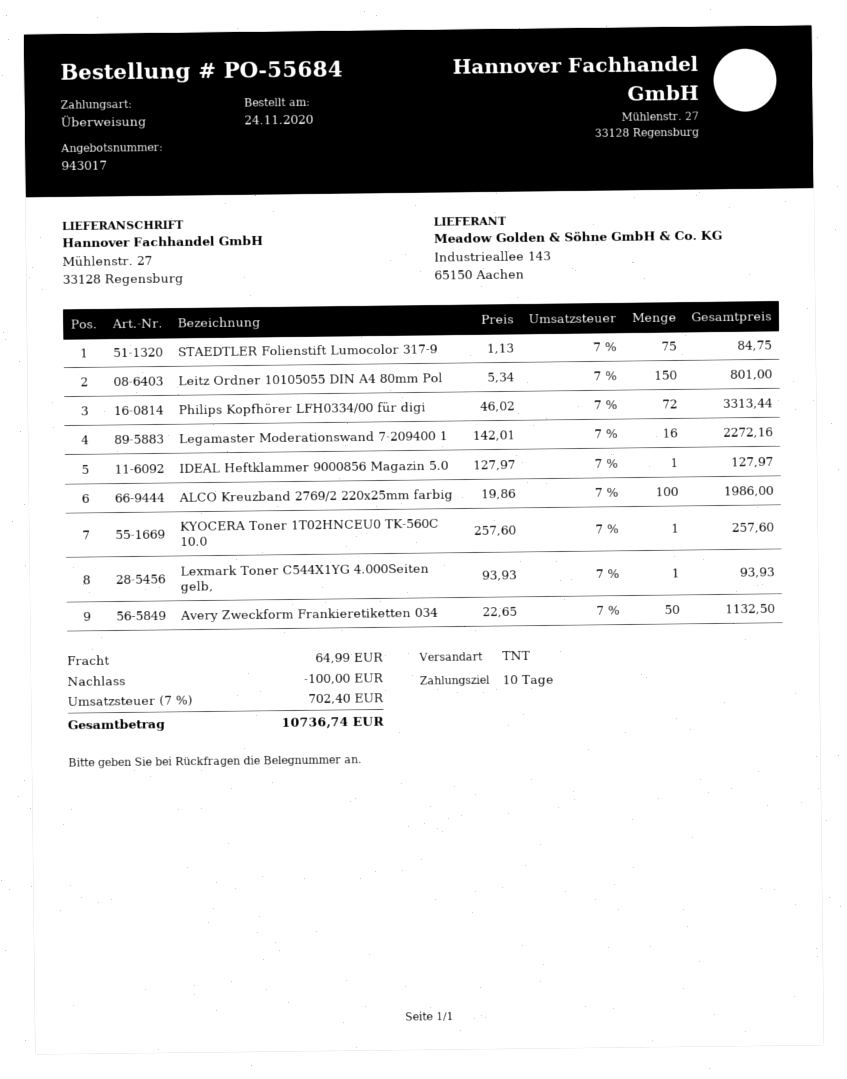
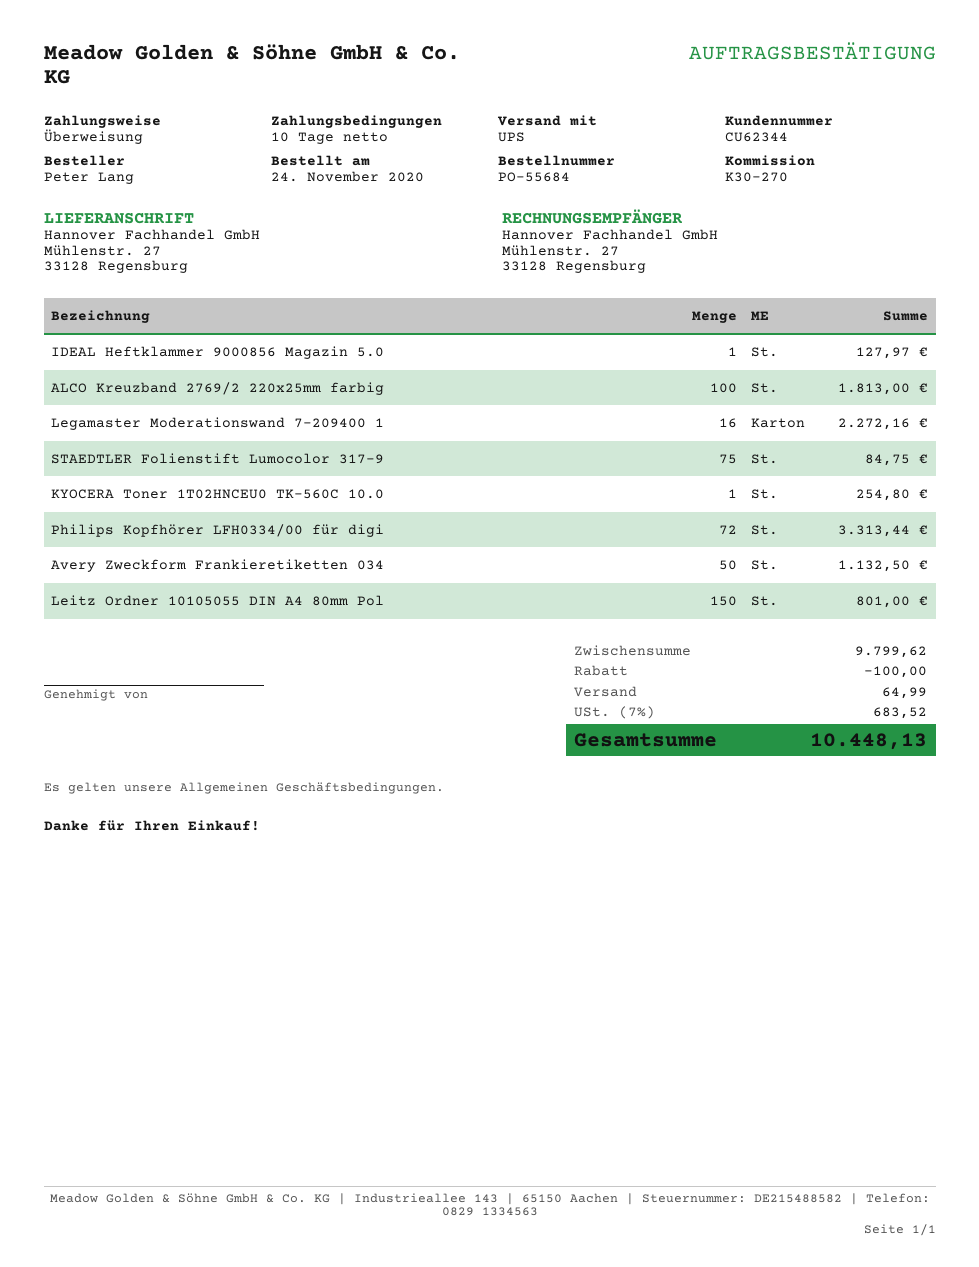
shipping method: TNT -> UPS
ALCO Kreuzband 2769/2 220x25mm farbig: 100 for 1986.00 -> 100 for 1813.00
KYOCERA Toner 1T02HNCEU0 TK-560C 10.0: 1 for 257.60 -> 1 for 254.80
Lexmark Toner C544X1YG 4.000Seiten gelb,: 1 for 93.93 -> none
tax: 7% = 702.40 -> 7% = 683.52
total: 10736.74 -> 10448.13

